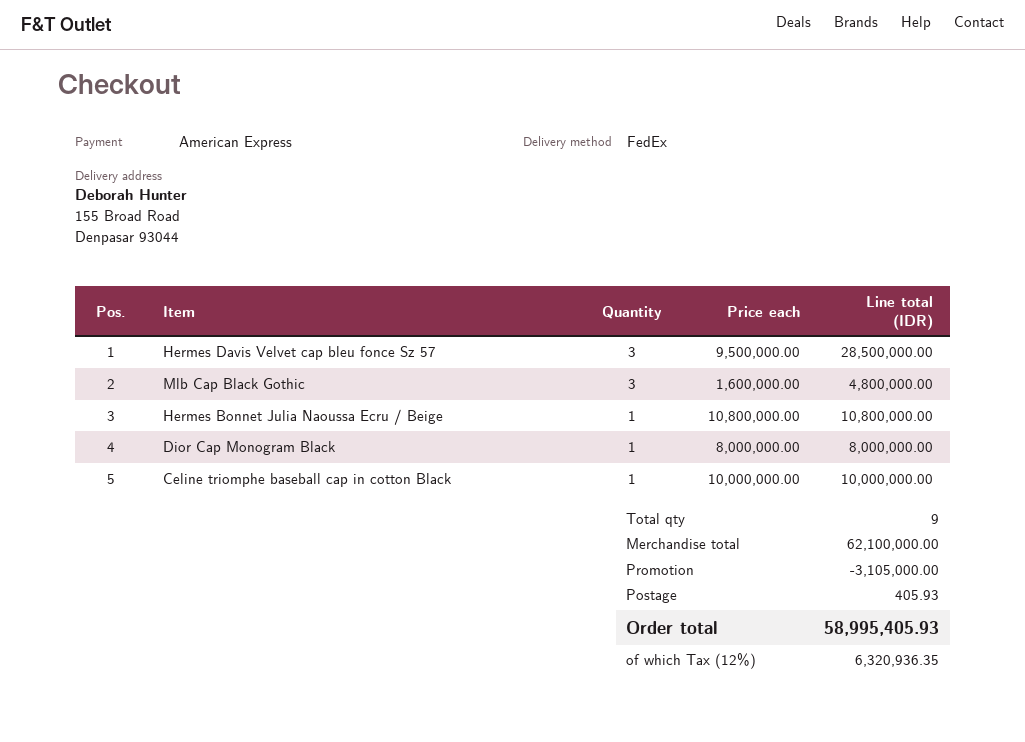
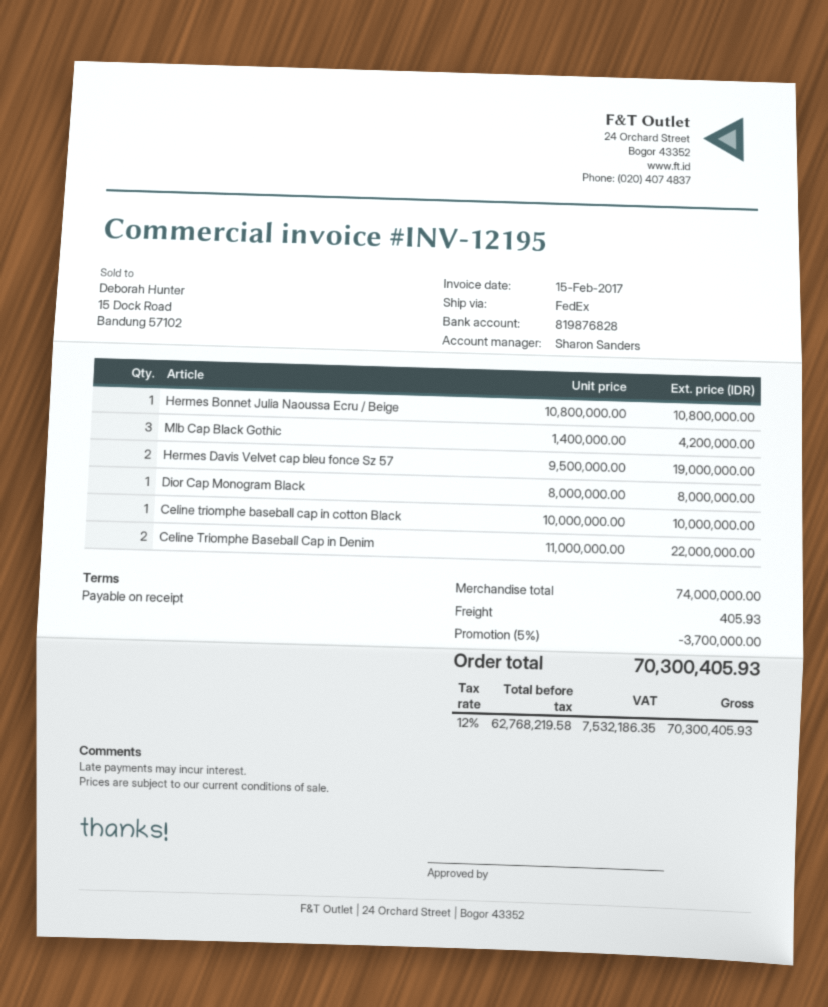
Hermes Davis Velvet cap bleu fonce Sz 57: 3 x 9500000.00 = 28500000.00 -> 2 x 9500000.00 = 19000000.00
Mlb Cap Black Gothic: 3 x 1600000.00 = 4800000.00 -> 3 x 1400000.00 = 4200000.00
Celine Triomphe Baseball Cap in Denim: none -> 2 x 11000000.00 = 22000000.00
subtotal: 62100000.00 -> 74000000.00
discount: 3105000.00 -> 3700000.00
tax: 12% = 6320936.35 -> 12% = 7532186.35
total: 58995405.93 -> 70300405.93

